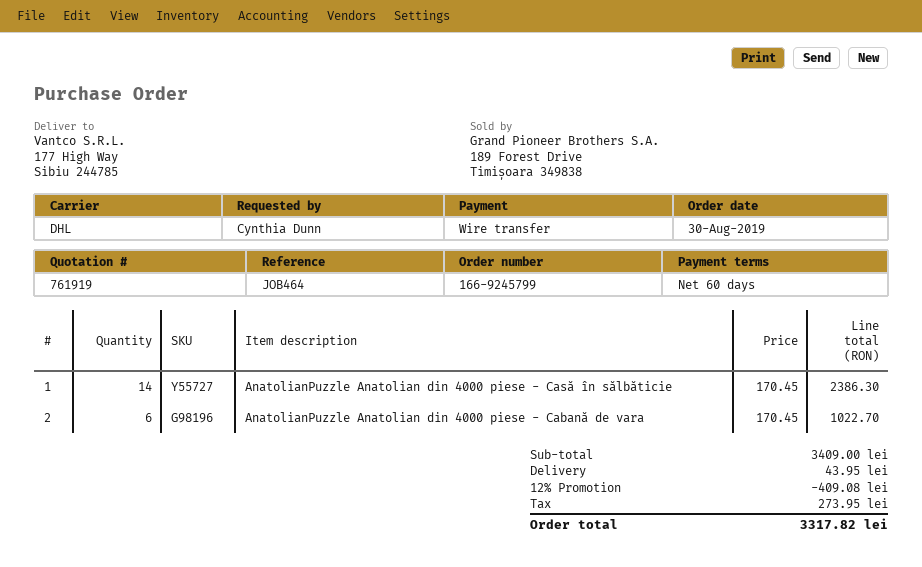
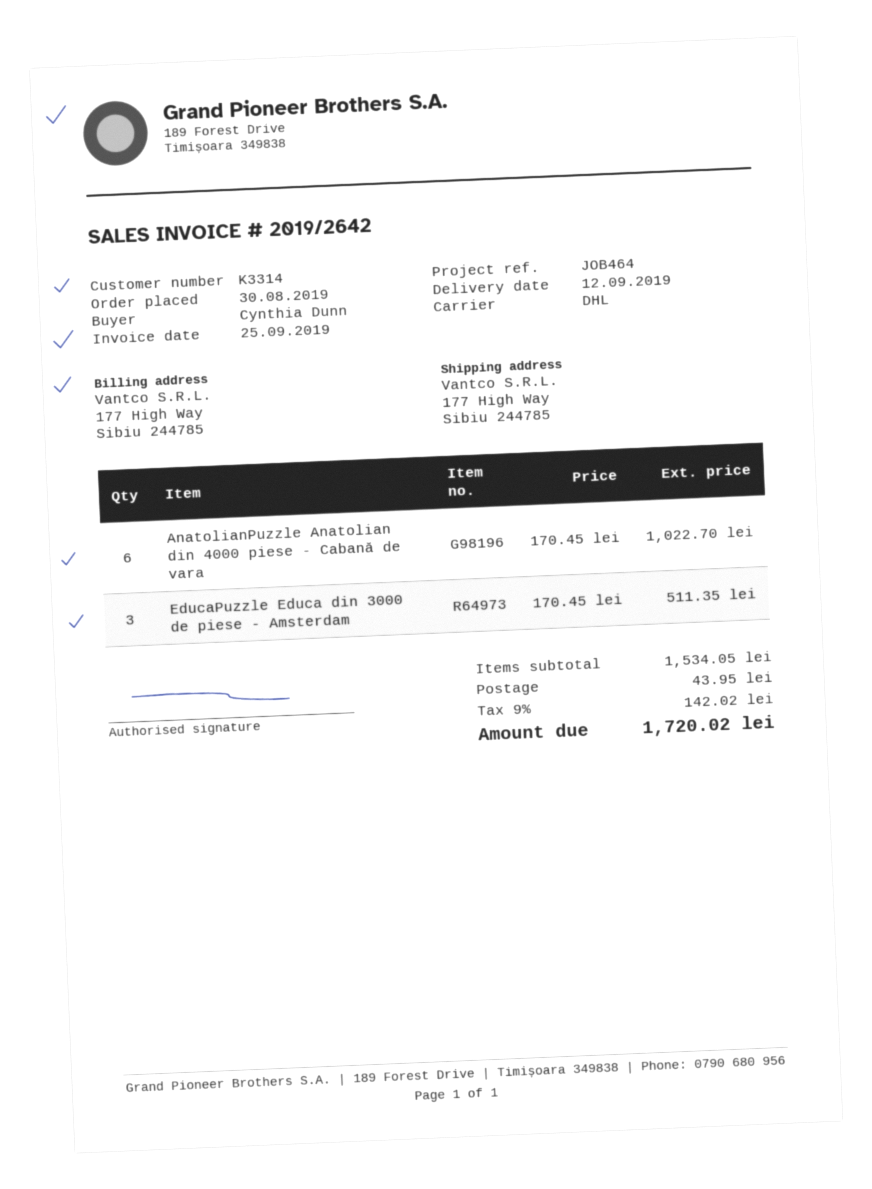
AnatolianPuzzle Anatolian din 4000 piese - Casă în sălbăticie: 14 x 170.45 = 2386.30 -> none
EducaPuzzle Educa din 3000 de piese - Amsterdam: none -> 3 x 170.45 = 511.35
subtotal: 3409.00 -> 1534.05
discount: 12% = 409.08 -> none
tax: 273.95 -> 142.02
total: 3317.82 -> 1720.02

